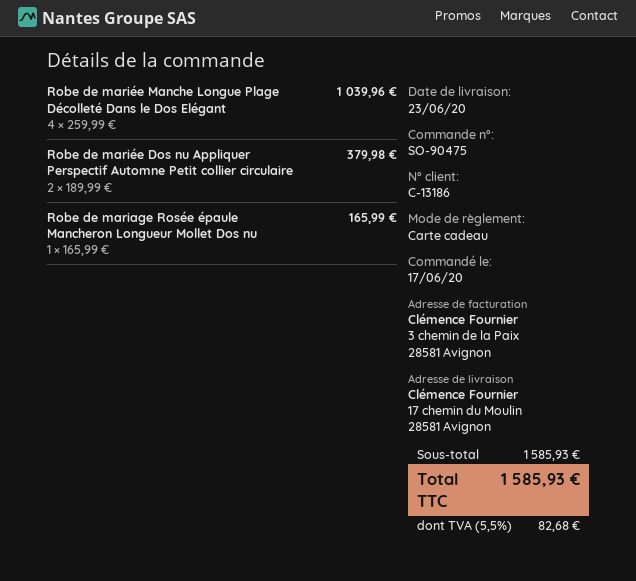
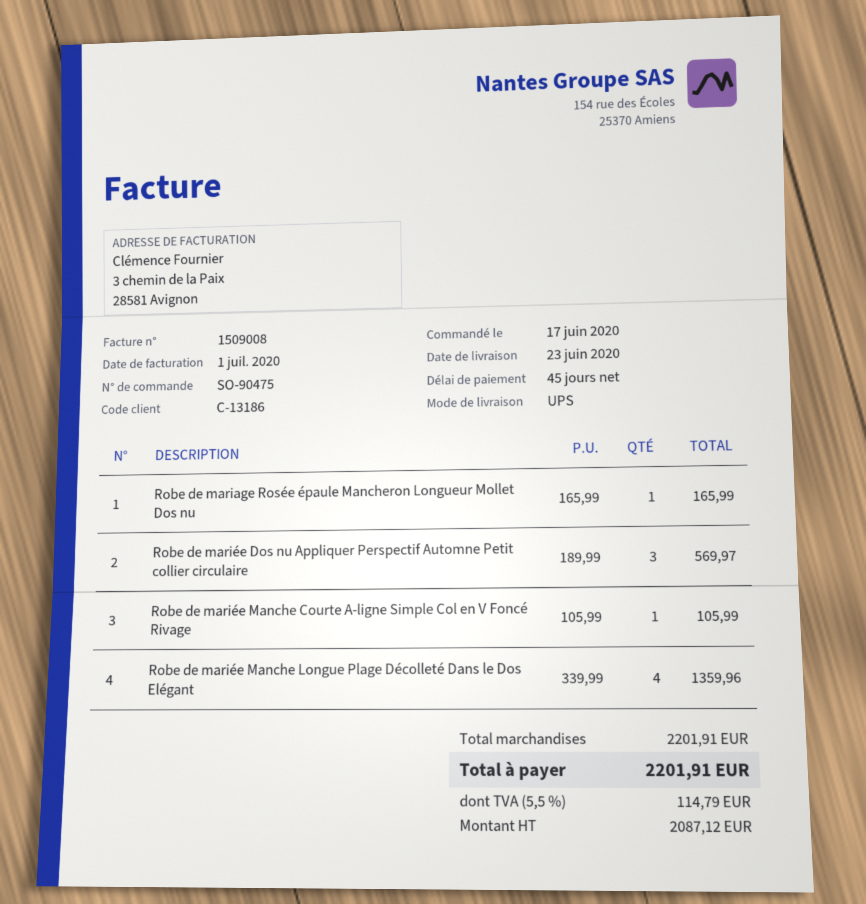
Robe de mariée Manche Longue Plage Décolleté Dans le Dos Elégant: 4 x 259.99 = 1039.96 -> 4 x 339.99 = 1359.96
Robe de mariée Dos nu Appliquer Perspectif Automne Petit collier circulaire: 2 x 189.99 = 379.98 -> 3 x 189.99 = 569.97
Robe de mariée Manche Courte A-ligne Simple Col en V Foncé Rivage: none -> 1 x 105.99 = 105.99
subtotal: 1585.93 -> 2201.91
tax: 5.5% = 82.68 -> 5.5% = 114.79
total: 1585.93 -> 2201.91

